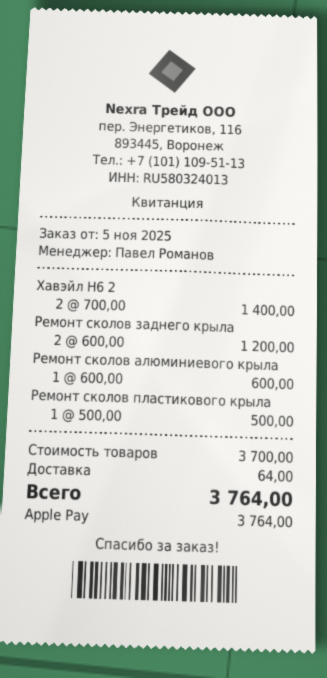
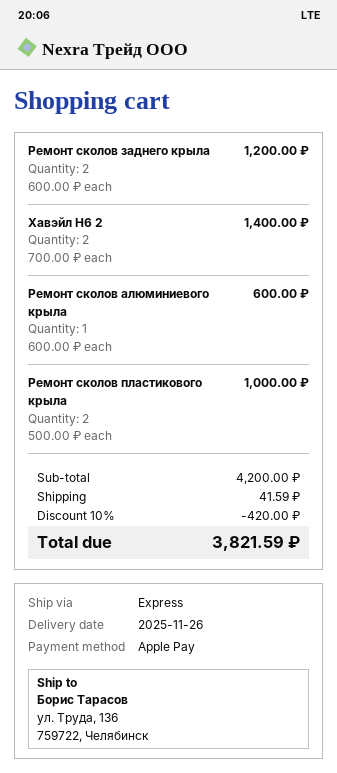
Ремонт сколов пластикового крыла: 1 x 500.00 = 500.00 -> 2 x 500.00 = 1000.00
subtotal: 3700.00 -> 4200.00
discount: none -> 10% = 420.00
shipping: 64.00 -> 41.59
total: 3764.00 -> 3821.59

